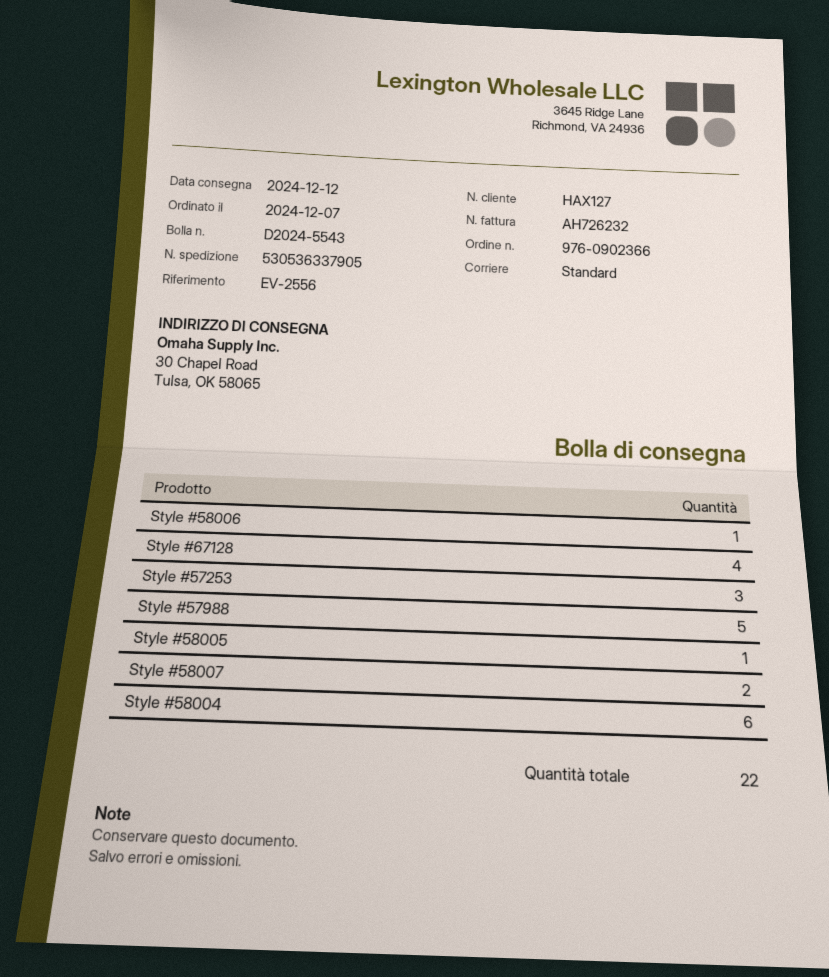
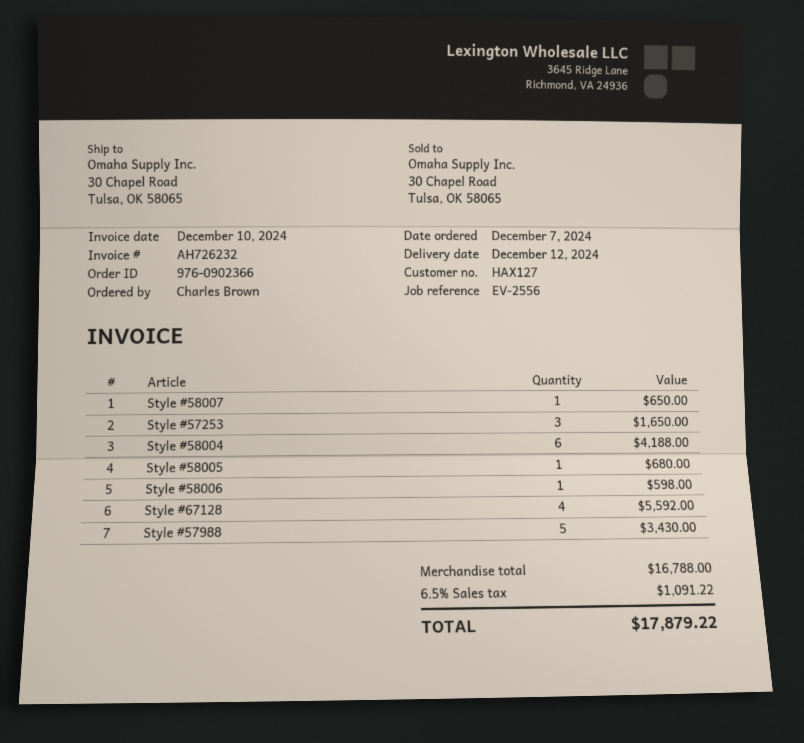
Style #58007: 2 -> 1

